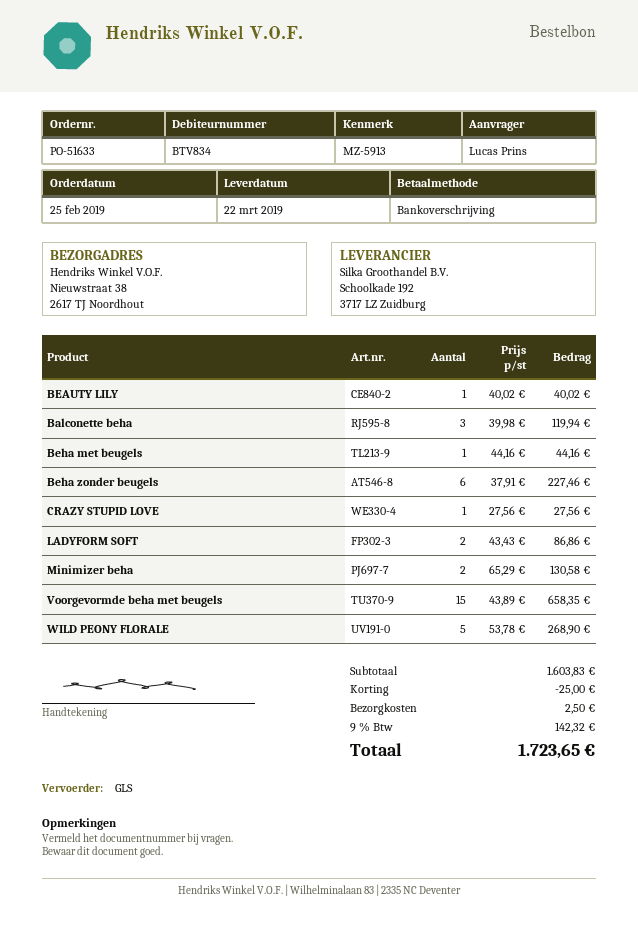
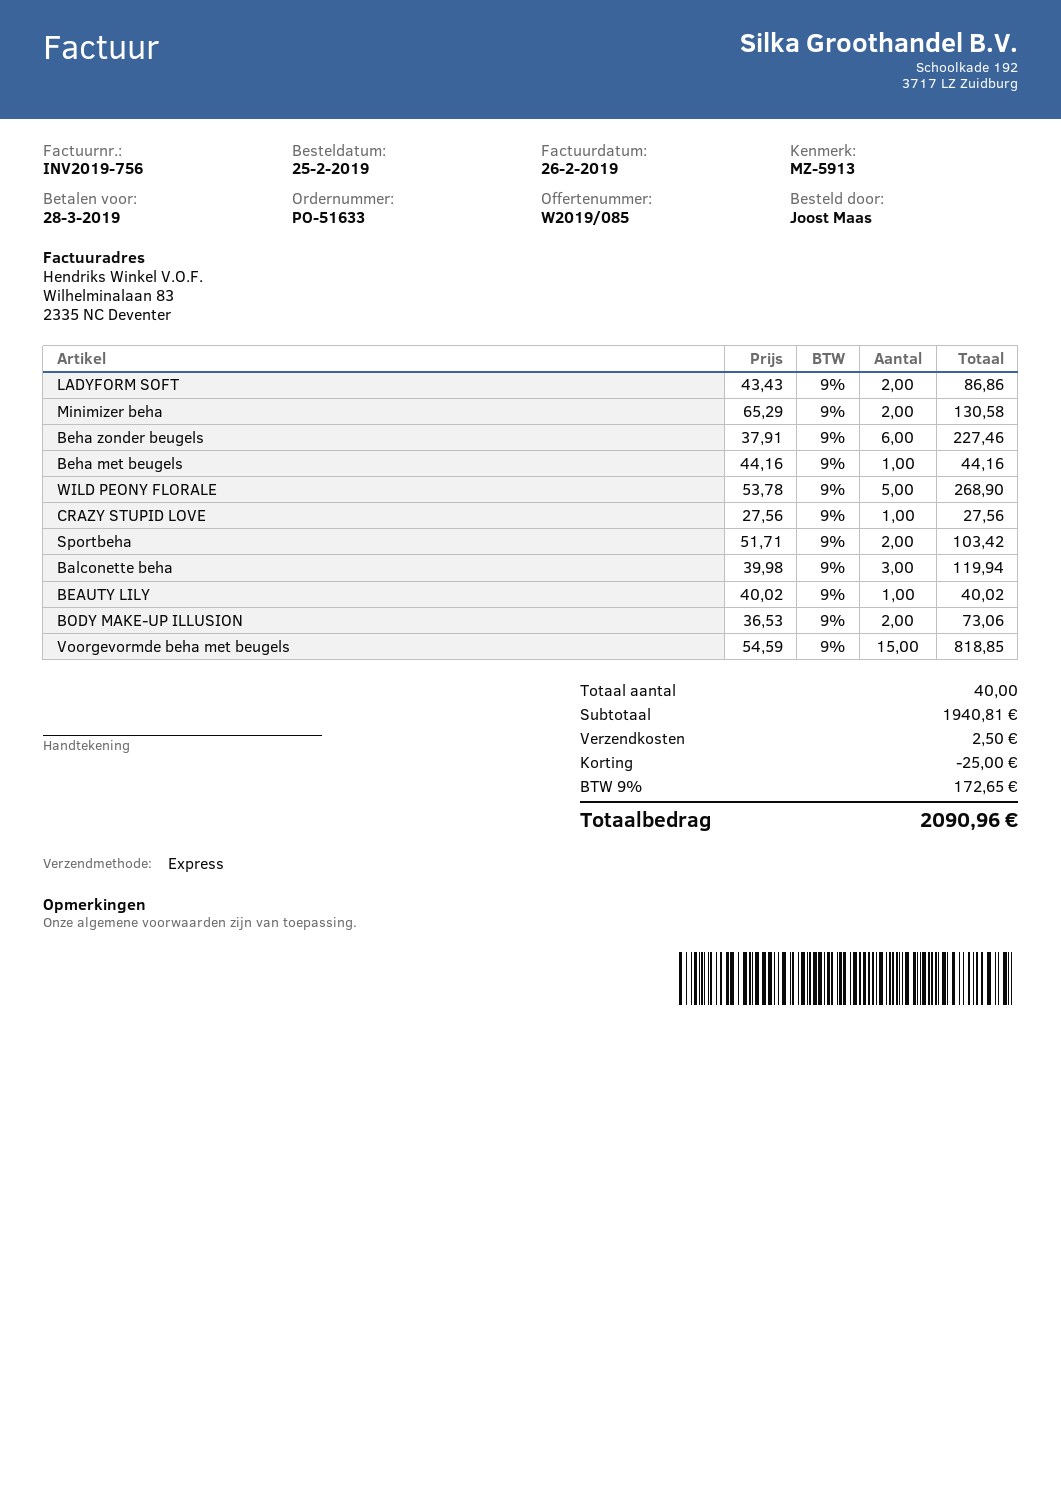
ordered by: Lucas Prins -> Joost Maas
shipping method: GLS -> express
Voorgevormde beha met beugels: 15 x 43.89 = 658.35 -> 15 x 54.59 = 818.85
Sportbeha: none -> 2 x 51.71 = 103.42
BODY MAKE-UP ILLUSION: none -> 2 x 36.53 = 73.06
subtotal: 1603.83 -> 1940.81
tax: 9% = 142.32 -> 9% = 172.65
total: 1723.65 -> 2090.96

